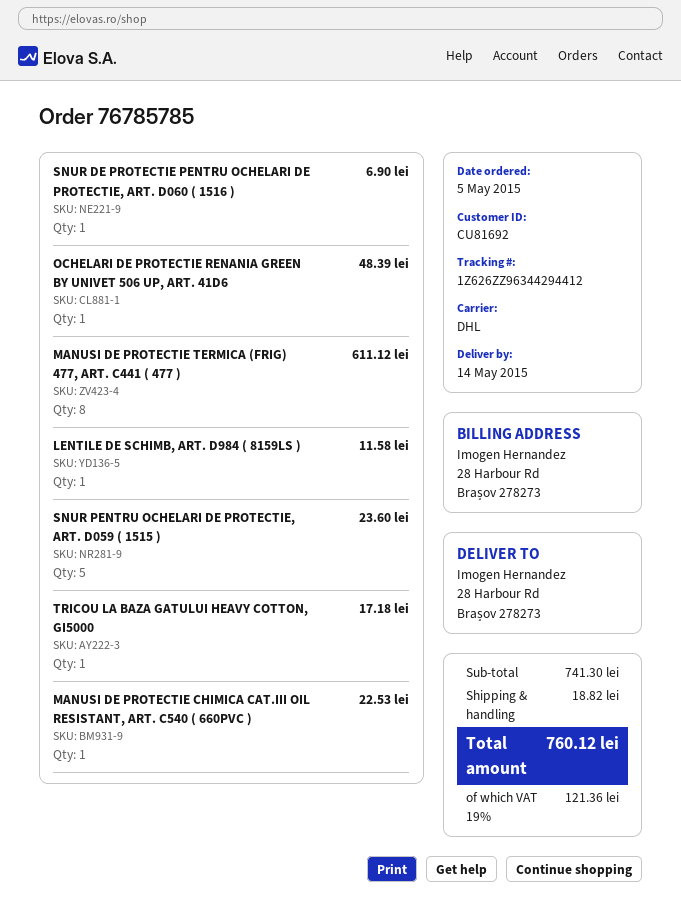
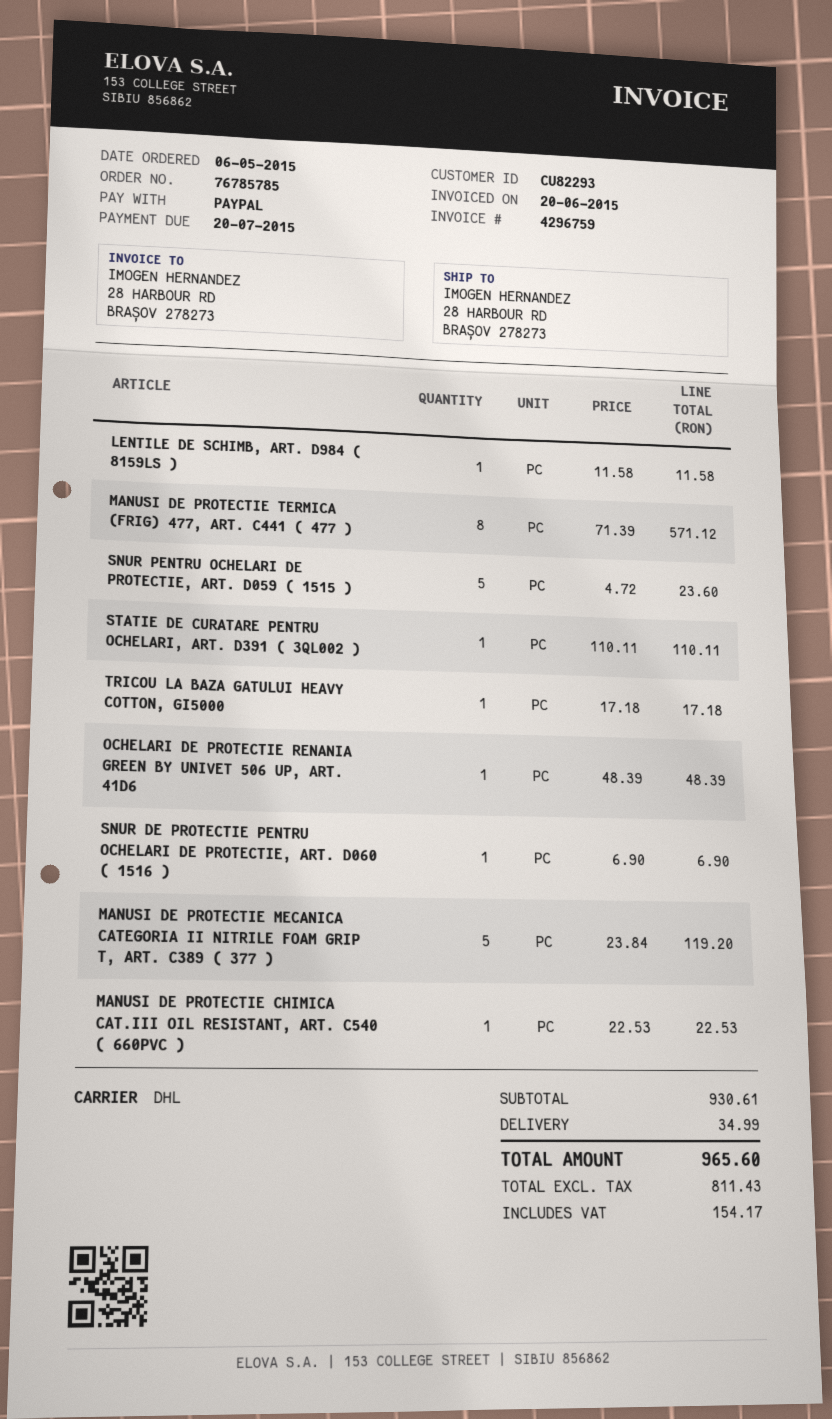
order date: 2015-05-05 -> 2015-05-06
customer number: CU81692 -> CU82293
MANUSI DE PROTECTIE TERMICA (FRIG) 477, ART. C441 ( 477 ): 8 for 611.12 -> 8 for 571.12
STATIE DE CURATARE PENTRU OCHELARI, ART. D391 ( 3QL002 ): none -> 1 for 110.11
MANUSI DE PROTECTIE MECANICA CATEGORIA II NITRILE FOAM GRIP T, ART. C389 ( 377 ): none -> 5 for 119.20
subtotal: 741.30 -> 930.61
shipping: 18.82 -> 34.99
tax: 121.36 -> 154.17
total: 760.12 -> 965.60

